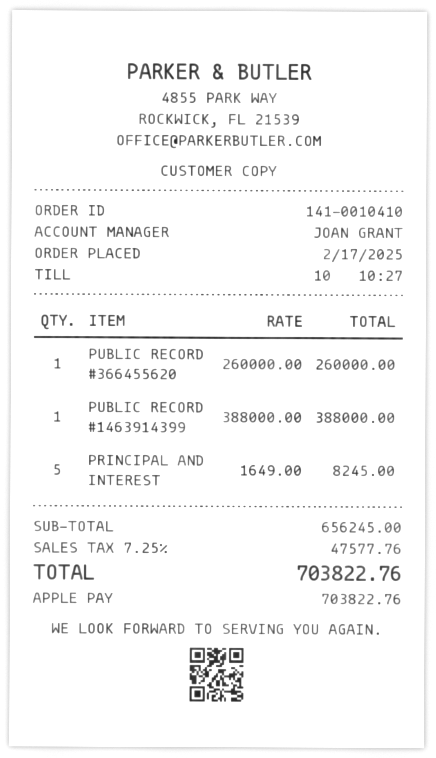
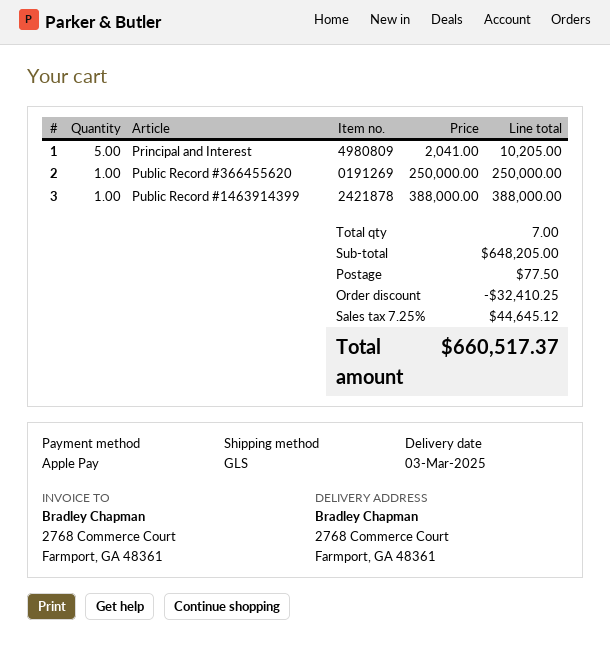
PUBLIC RECORD #366455620: 1 x 260000.00 = 260000.00 -> 1 x 250000.00 = 250000.00
PRINCIPAL AND INTEREST: 5 x 1649.00 = 8245.00 -> 5 x 2041.00 = 10205.00
subtotal: 656245.00 -> 648205.00
discount: none -> 32410.25
shipping: none -> 77.50
tax: 7.25% = 47577.76 -> 7.25% = 44645.12
total: 703822.76 -> 660517.37

